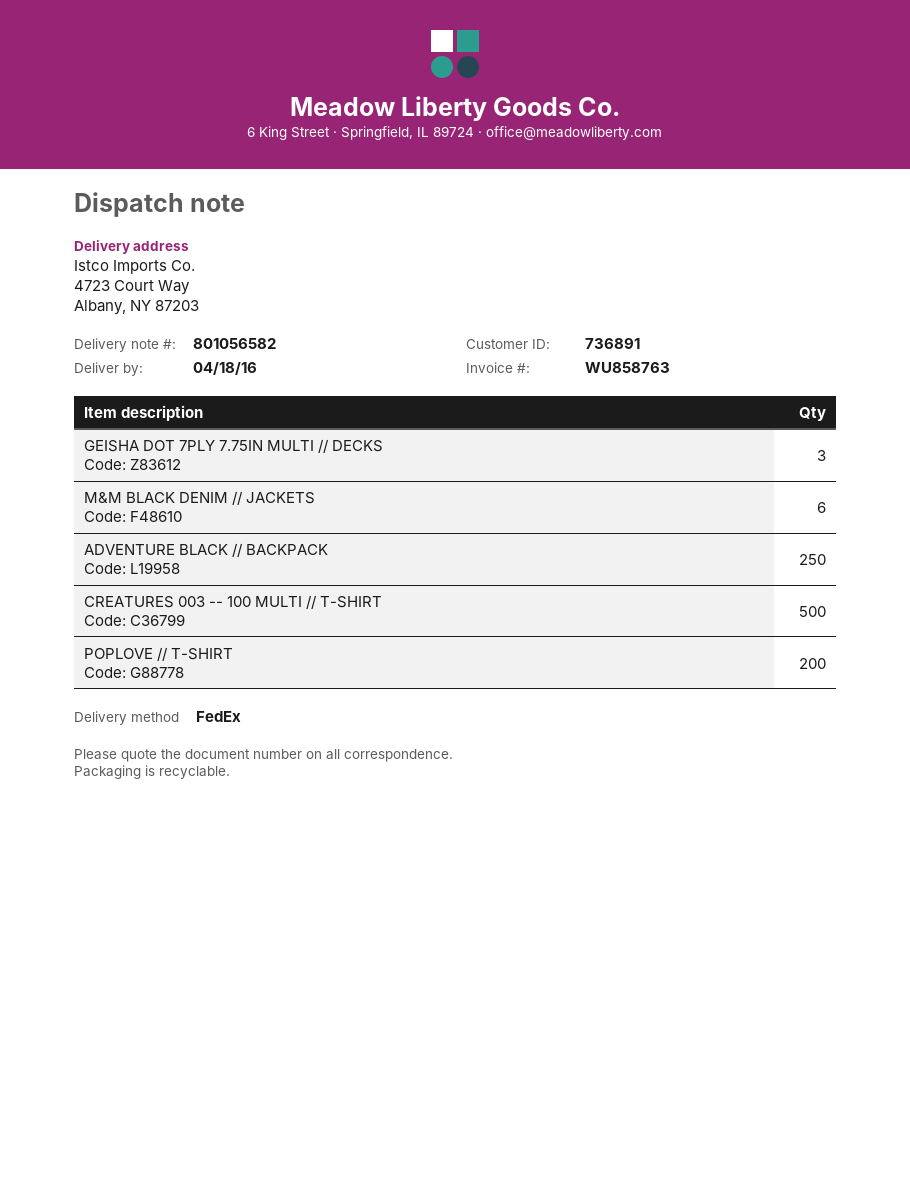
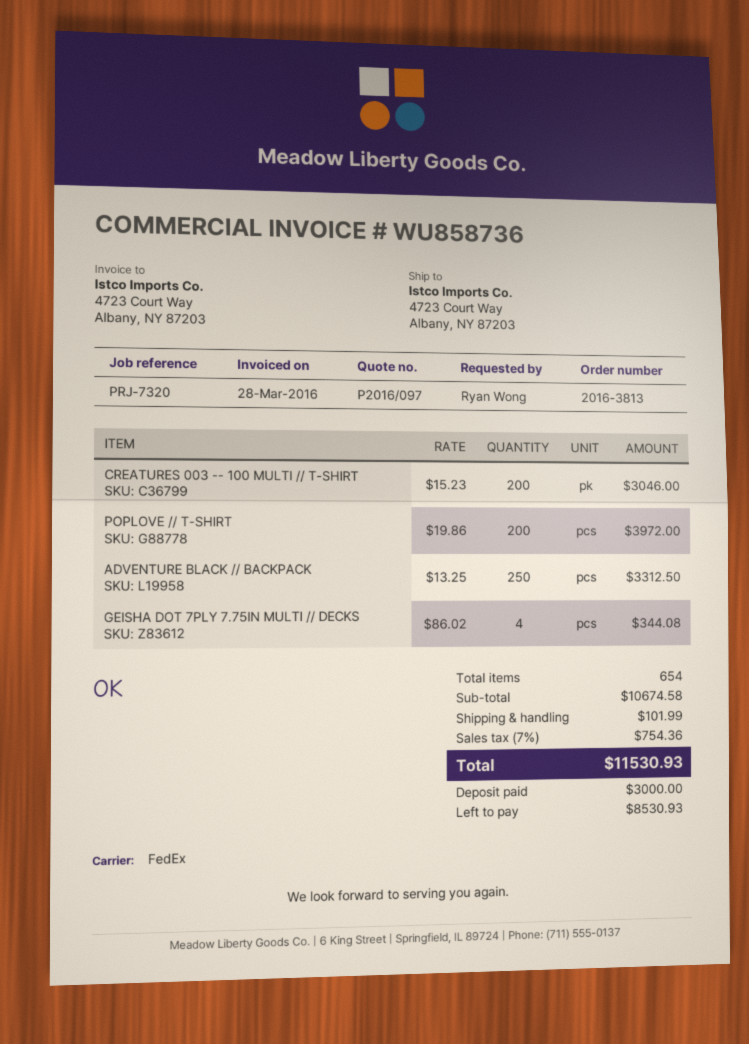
invoice number: WU858763 -> WU858736
GEISHA DOT 7PLY 7.75IN MULTI // DECKS: 3 -> 4
M&M BLACK DENIM // JACKETS: 6 -> none
CREATURES 003 -- 100 MULTI // T-SHIRT: 500 -> 200

